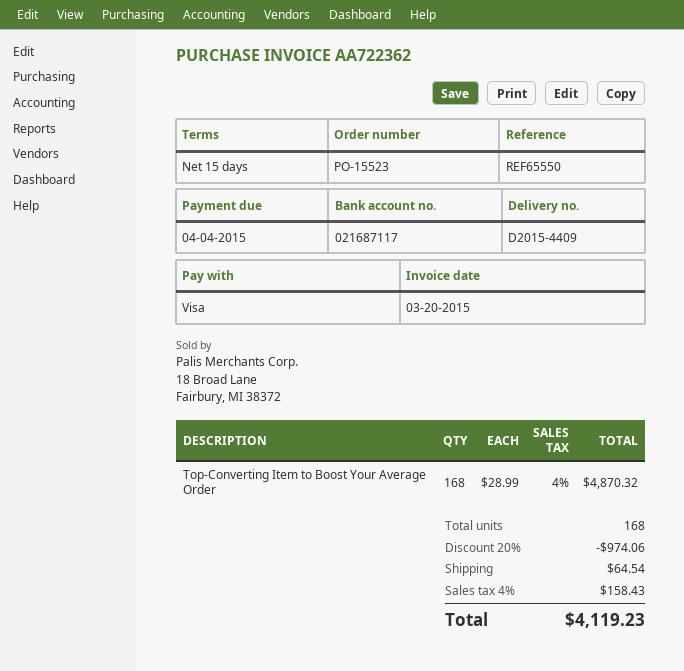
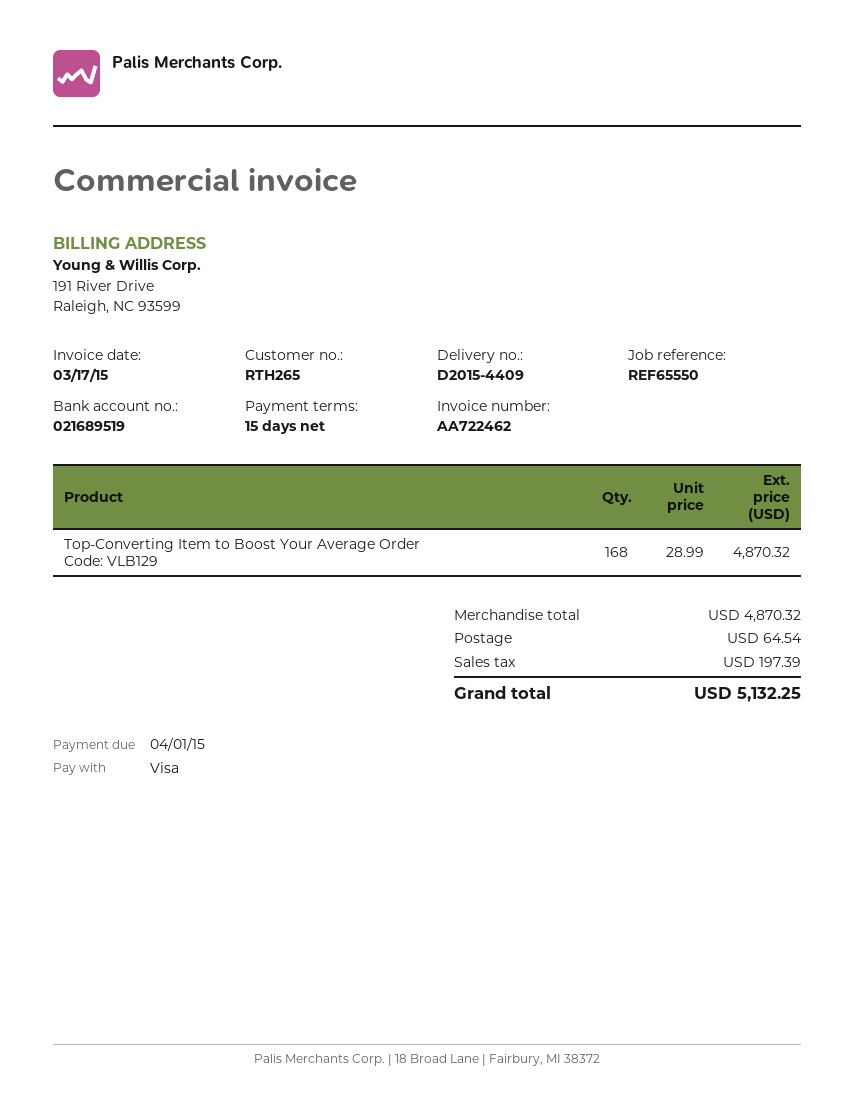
invoice number: AA722362 -> AA722462
invoice date: 2015-03-20 -> 2015-03-17
due date: 2015-04-04 -> 2015-04-01
bank account: 021687117 -> 021689519
discount: 20% = 974.06 -> none
tax: 158.43 -> 197.39
total: 4119.23 -> 5132.25

